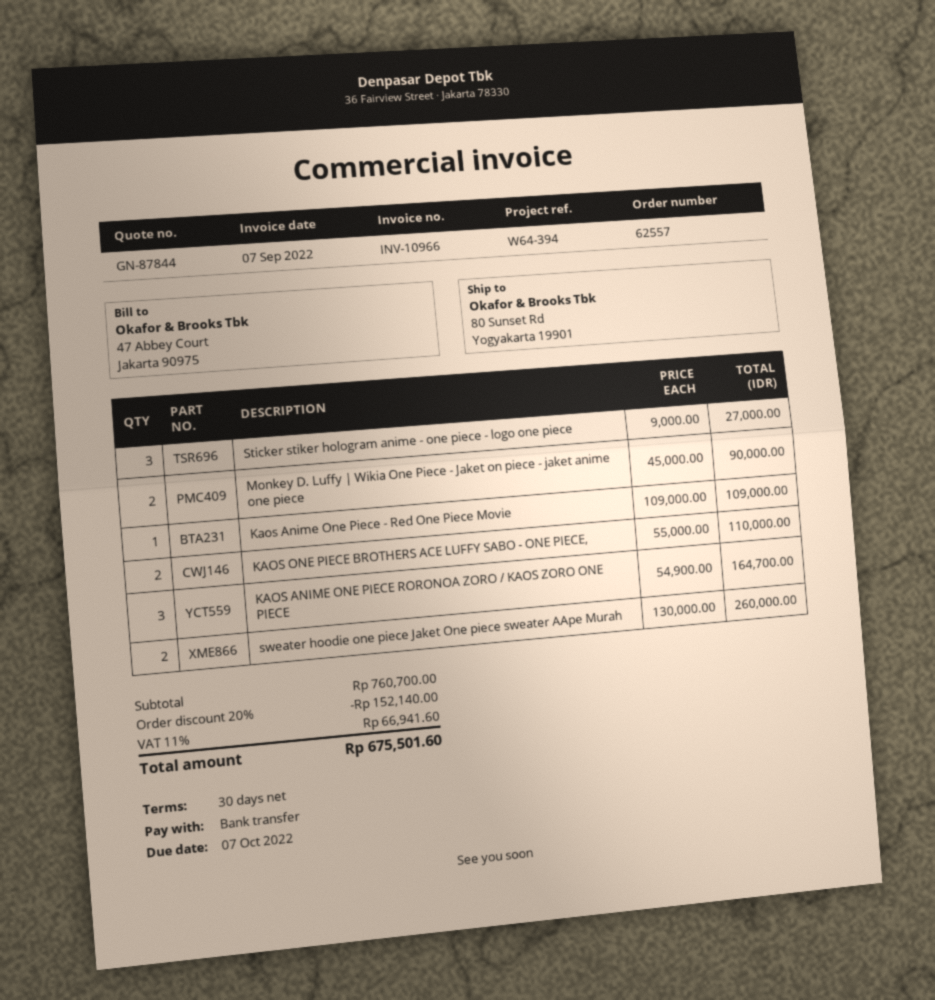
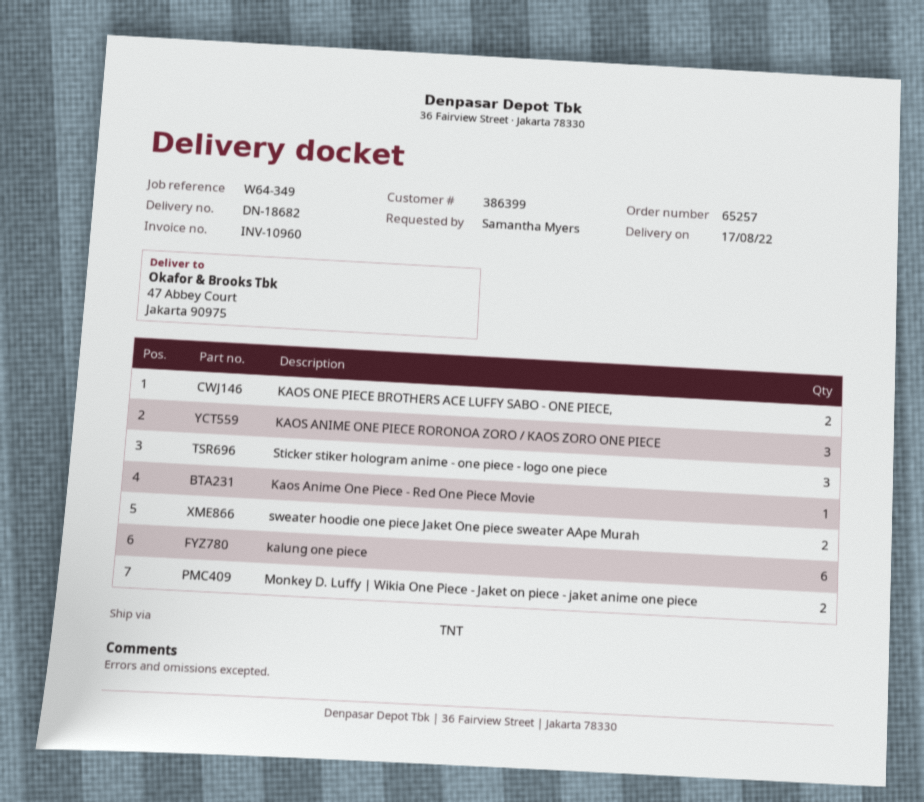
order number: 62557 -> 65257
invoice number: INV-10966 -> INV-10960
reference: W64-394 -> W64-349
ship to: 80 Sunset Rd, Yogyakarta 19901 -> 47 Abbey Court, Jakarta 90975
kalung one piece: none -> 6

